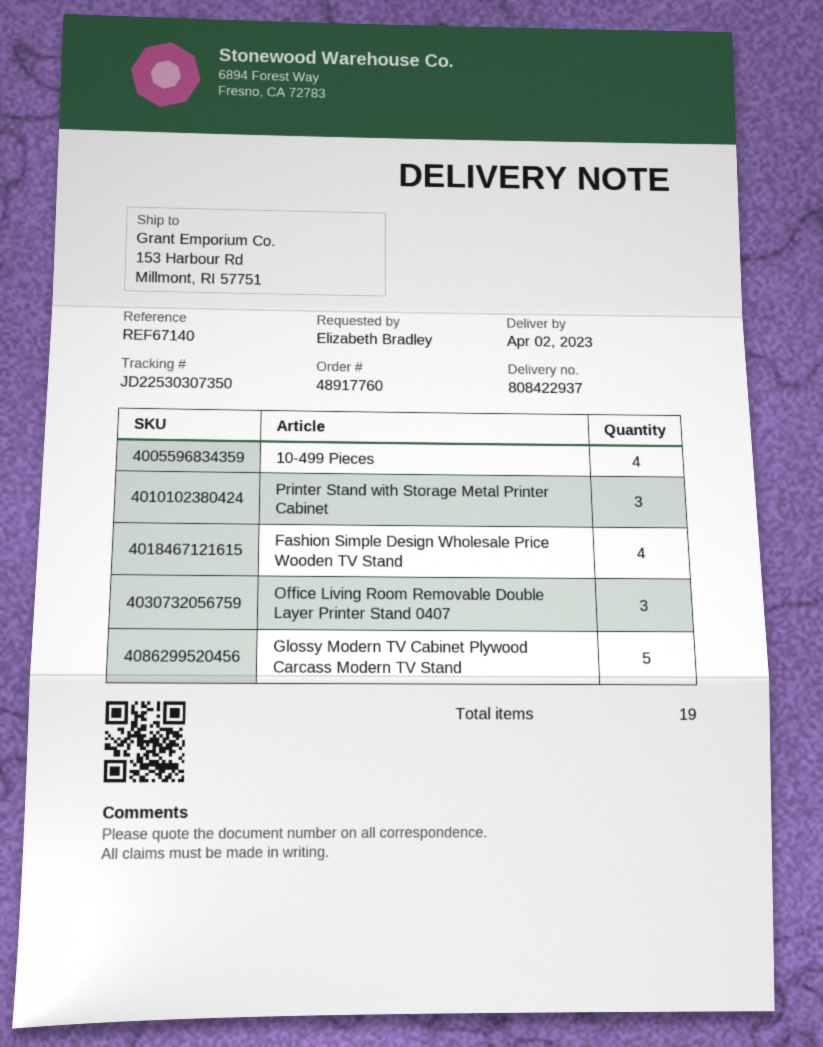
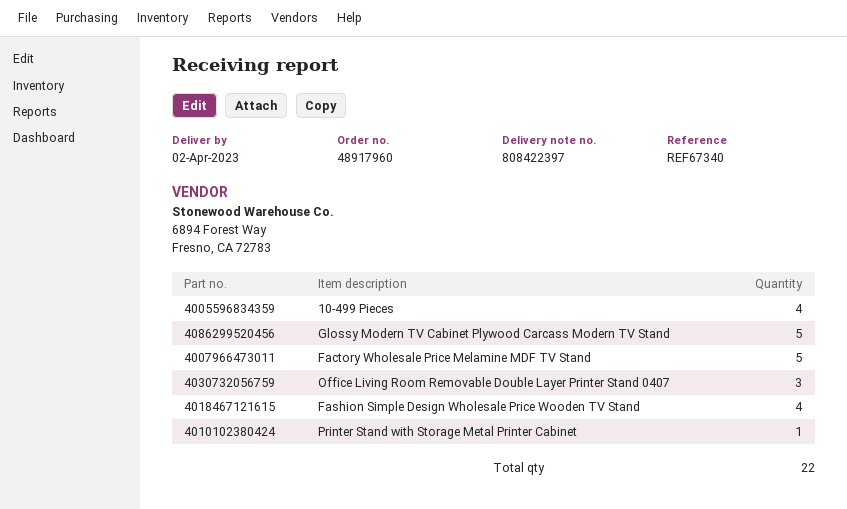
order number: 48917760 -> 48917960
delivery note number: 808422937 -> 808422397
reference: REF67140 -> REF67340
Printer Stand with Storage Metal Printer Cabinet: 3 -> 1
Factory Wholesale Price Melamine MDF TV Stand: none -> 5
total quantity: 19 -> 22

